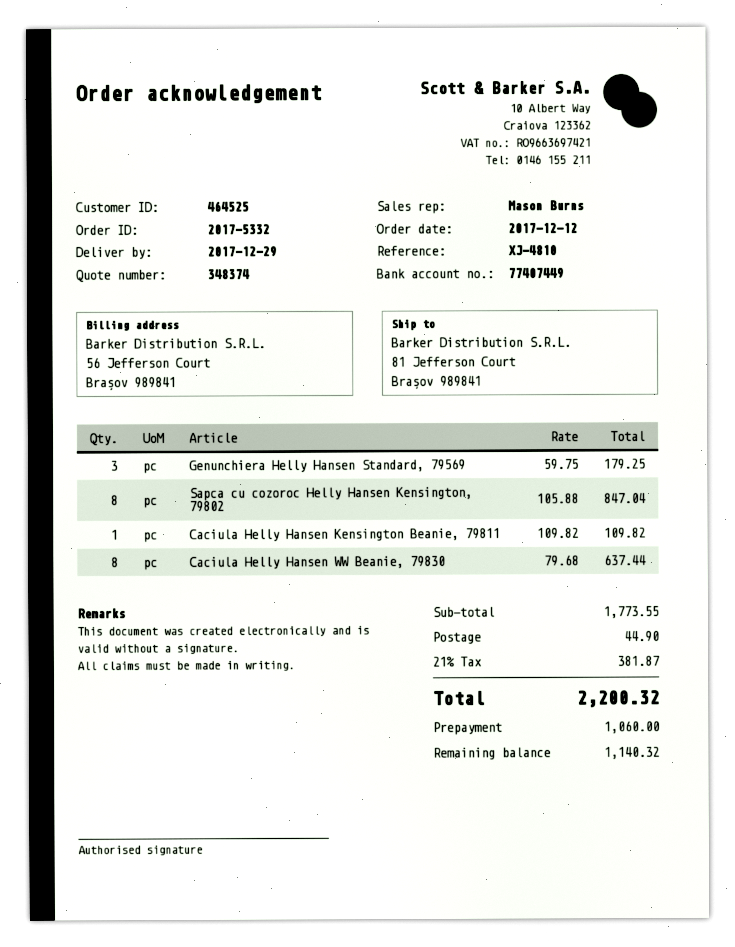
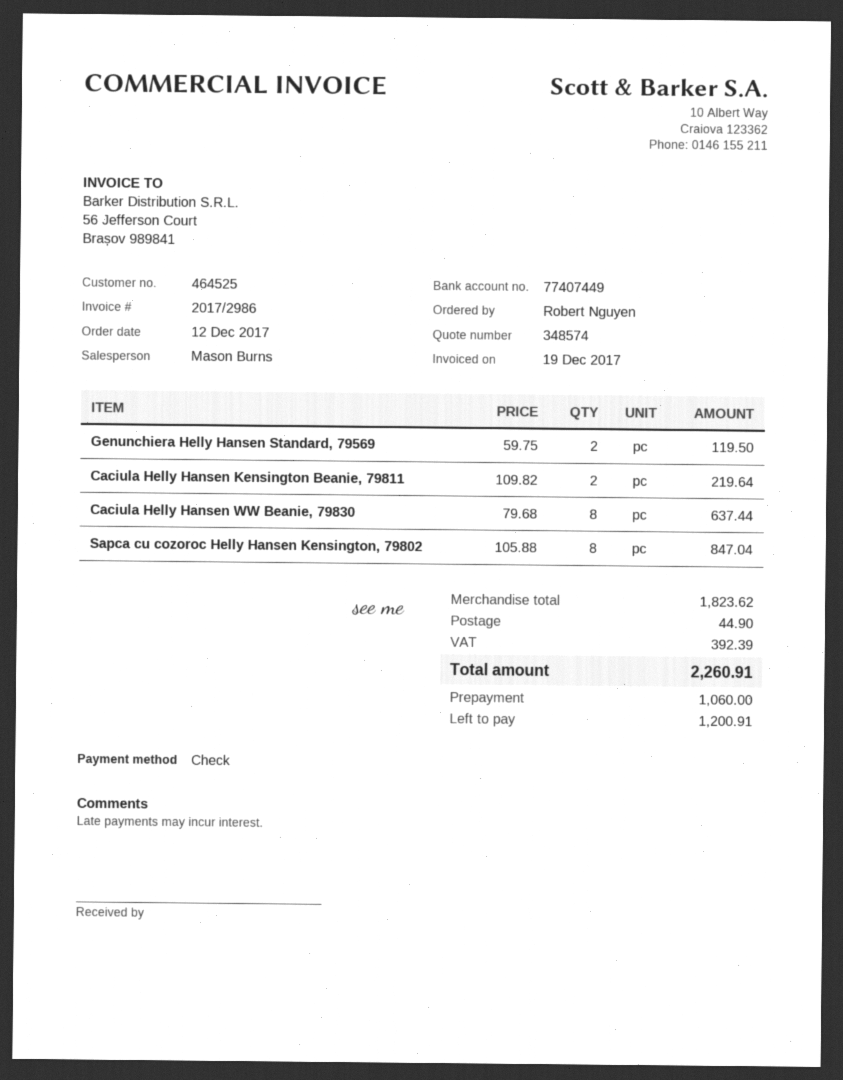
quote number: 348374 -> 348574
Genunchiera Helly Hansen Standard, 79569: 3 x 59.75 = 179.25 -> 2 x 59.75 = 119.50
Caciula Helly Hansen Kensington Beanie, 79811: 1 x 109.82 = 109.82 -> 2 x 109.82 = 219.64
subtotal: 1773.55 -> 1823.62
tax: 381.87 -> 392.39
total: 2200.32 -> 2260.91
balance: 1140.32 -> 1200.91

